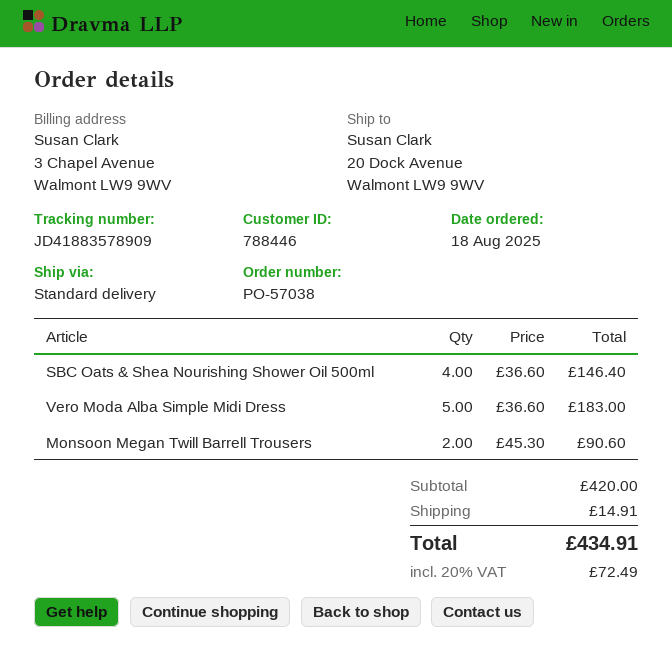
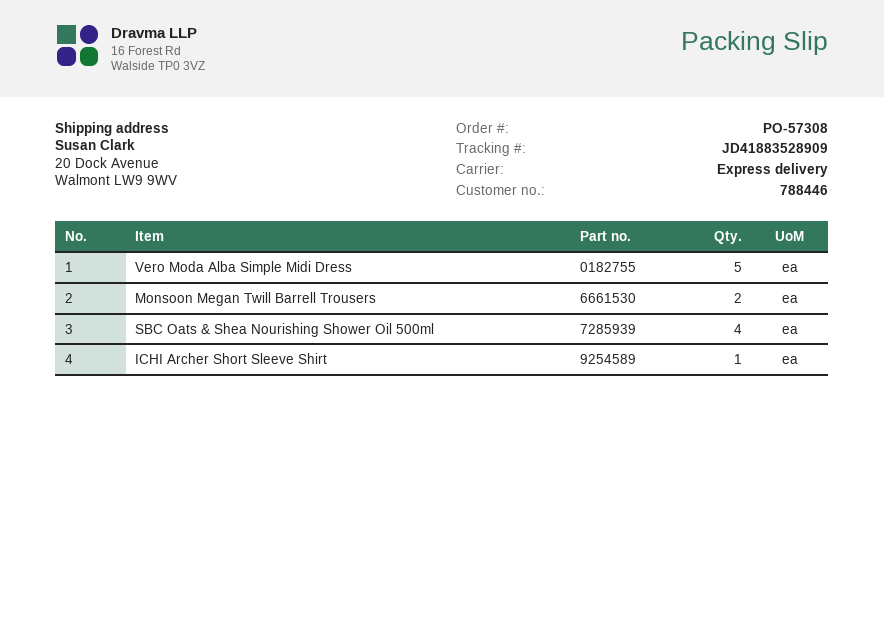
order number: PO-57038 -> PO-57308
shipping method: standard -> express
tracking number: JD41883578909 -> JD41883528909
ICHI Archer Short Sleeve Shirt: none -> 1

